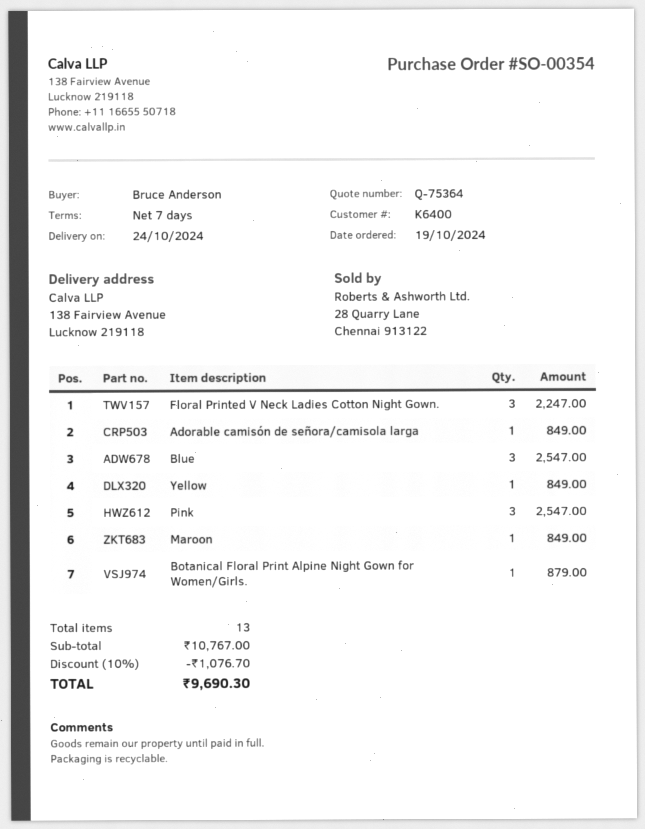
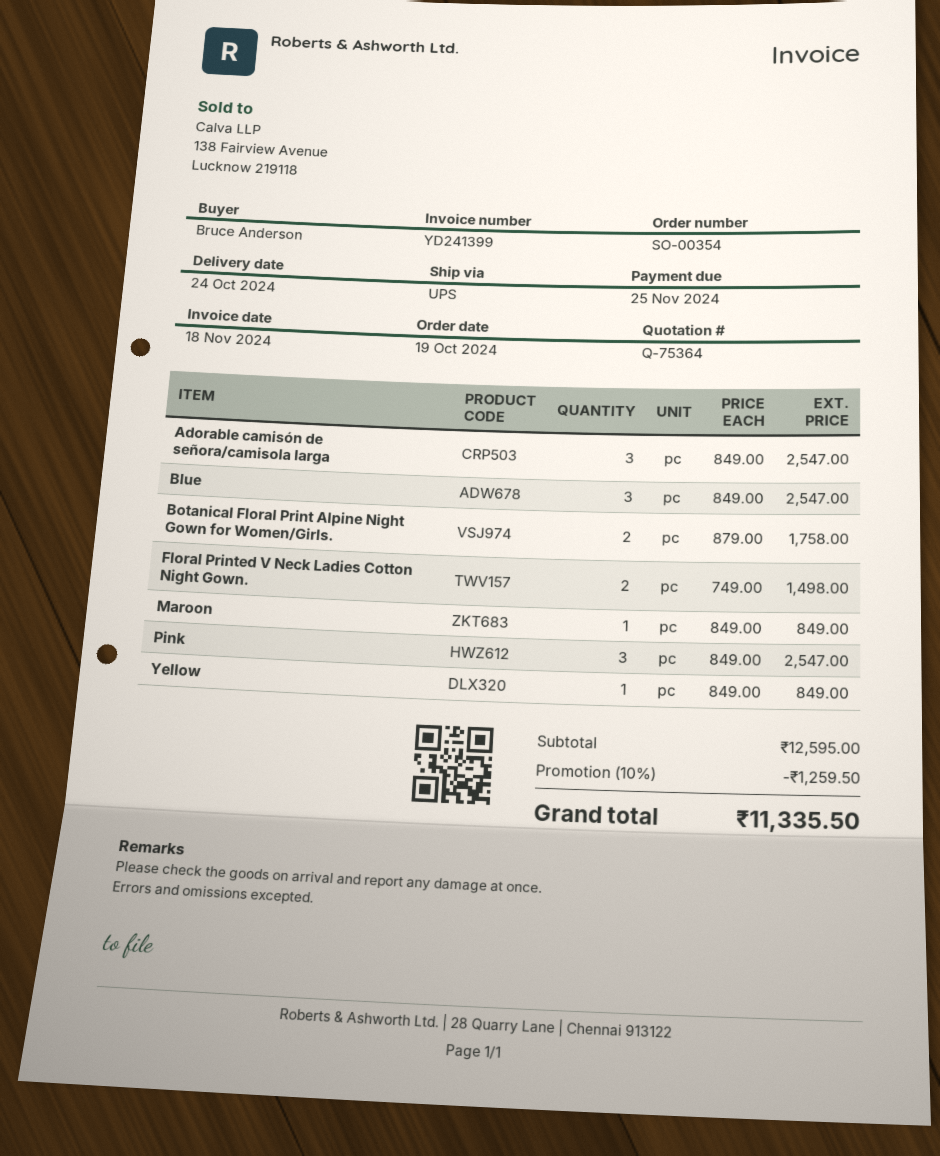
Floral Printed V Neck Ladies Cotton Night Gown.: 3 for 2247.00 -> 2 for 1498.00
Adorable camisón de señora/camisola larga: 1 for 849.00 -> 3 for 2547.00
Botanical Floral Print Alpine Night Gown for Women/Girls.: 1 for 879.00 -> 2 for 1758.00
subtotal: 10767.00 -> 12595.00
discount: 10% = 1076.70 -> 10% = 1259.50
total: 9690.30 -> 11335.50

